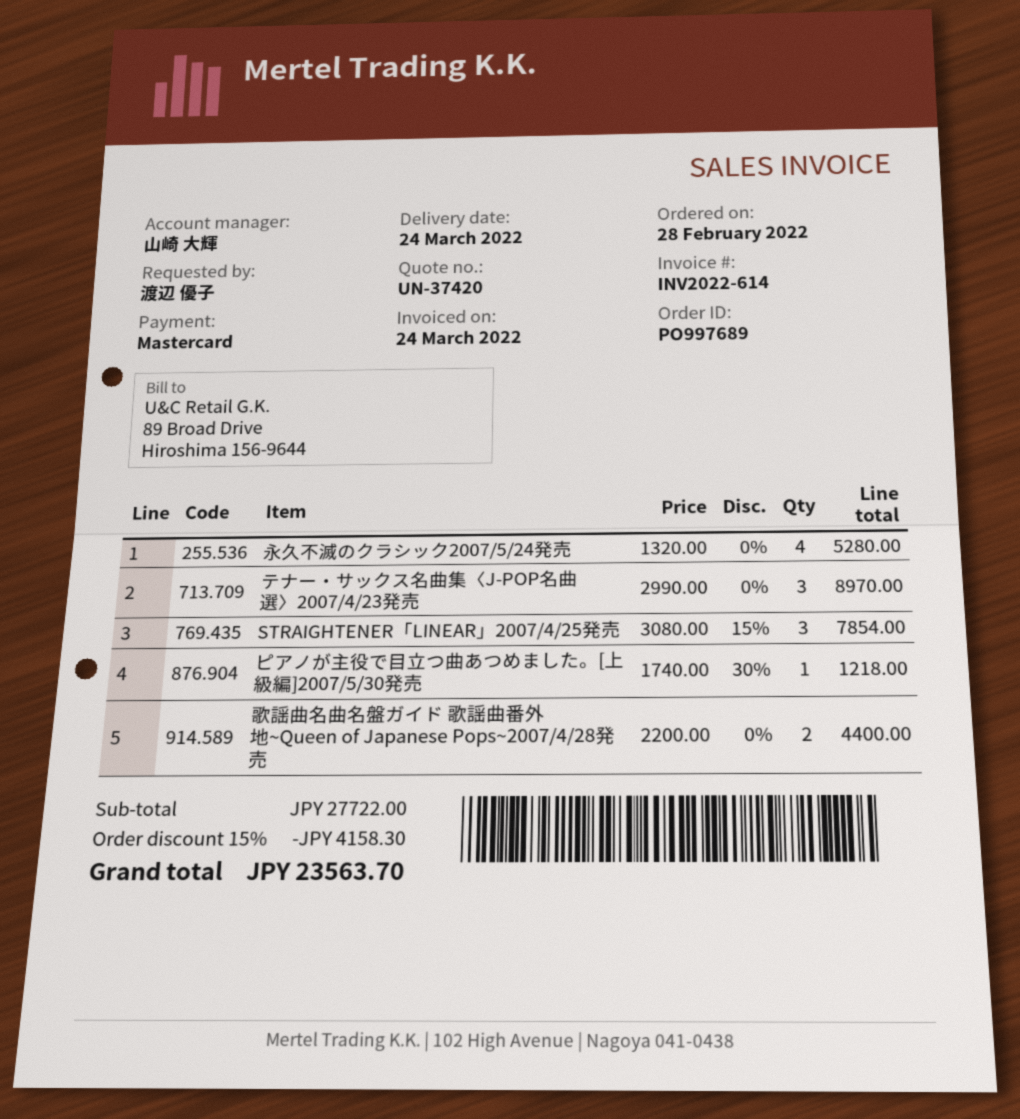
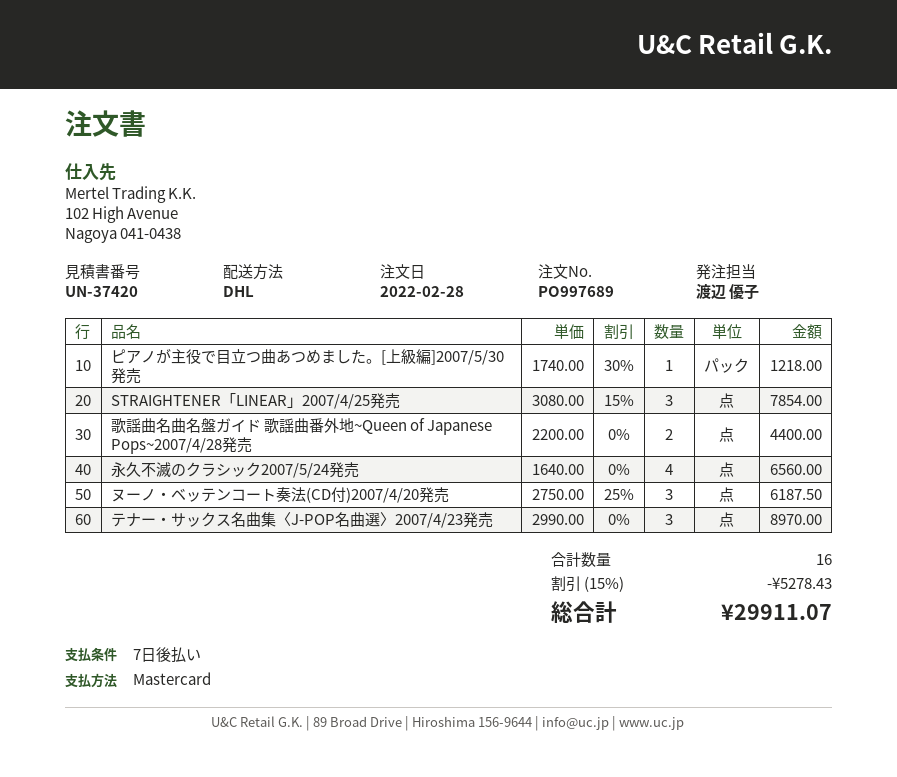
永久不滅のクラシック2007/5/24発売: 4 x 1320.00 = 5280.00 -> 4 x 1640.00 = 6560.00
ヌーノ・ベッテンコート奏法(CD付)2007/4/20発売: none -> 3 x 2750.00 - 25% = 6187.50
discount: 15% = 4158.30 -> 15% = 5278.43
total: 23563.70 -> 29911.07

